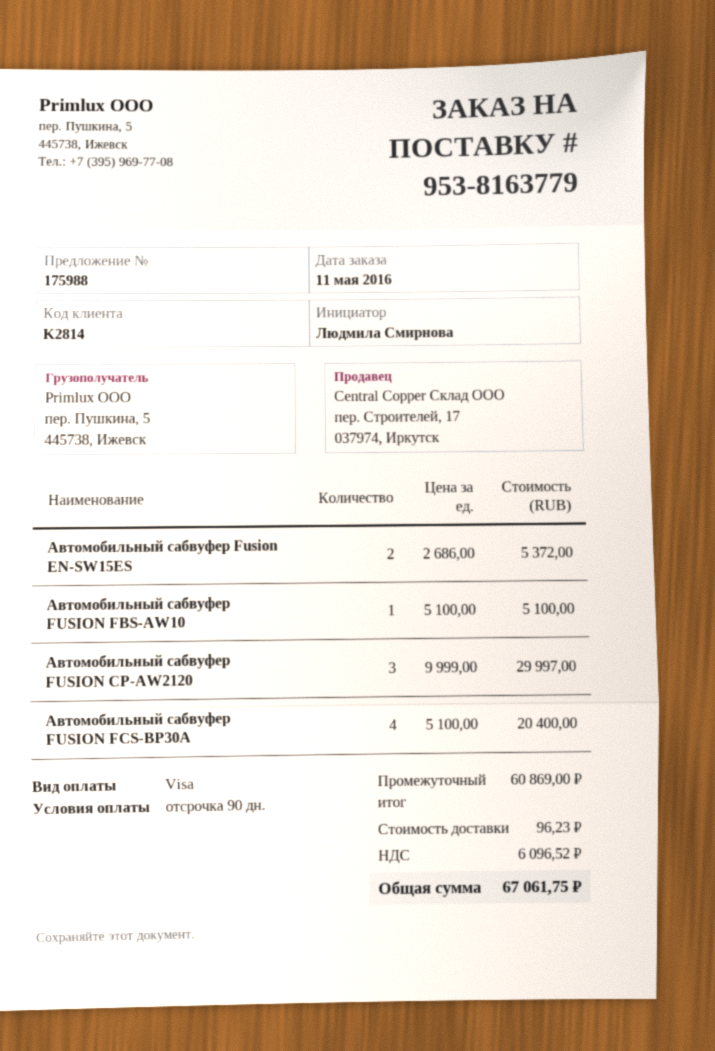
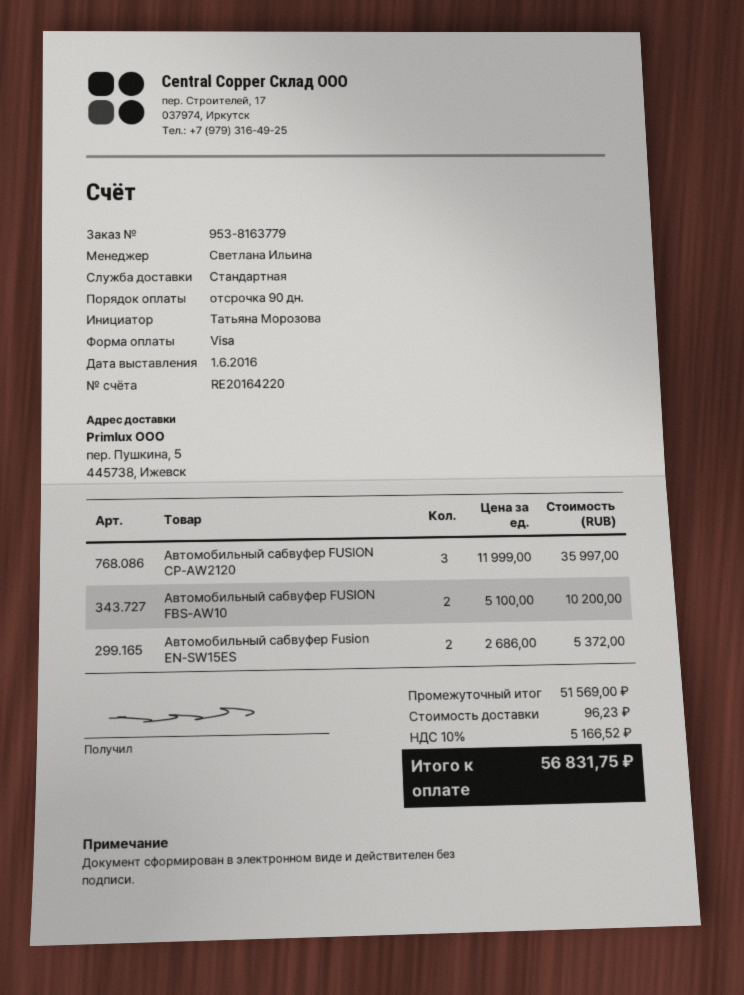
ordered by: Людмила Смирнова -> Татьяна Морозова
Автомобильный сабвуфер FUSION FBS-AW10: 1 x 5100.00 = 5100.00 -> 2 x 5100.00 = 10200.00
Автомобильный сабвуфер FUSION CP-AW2120: 3 x 9999.00 = 29997.00 -> 3 x 11999.00 = 35997.00
Автомобильный сабвуфер FUSION FCS-BP30A: 4 x 5100.00 = 20400.00 -> none
subtotal: 60869.00 -> 51569.00
tax: 6096.52 -> 5166.52
total: 67061.75 -> 56831.75

